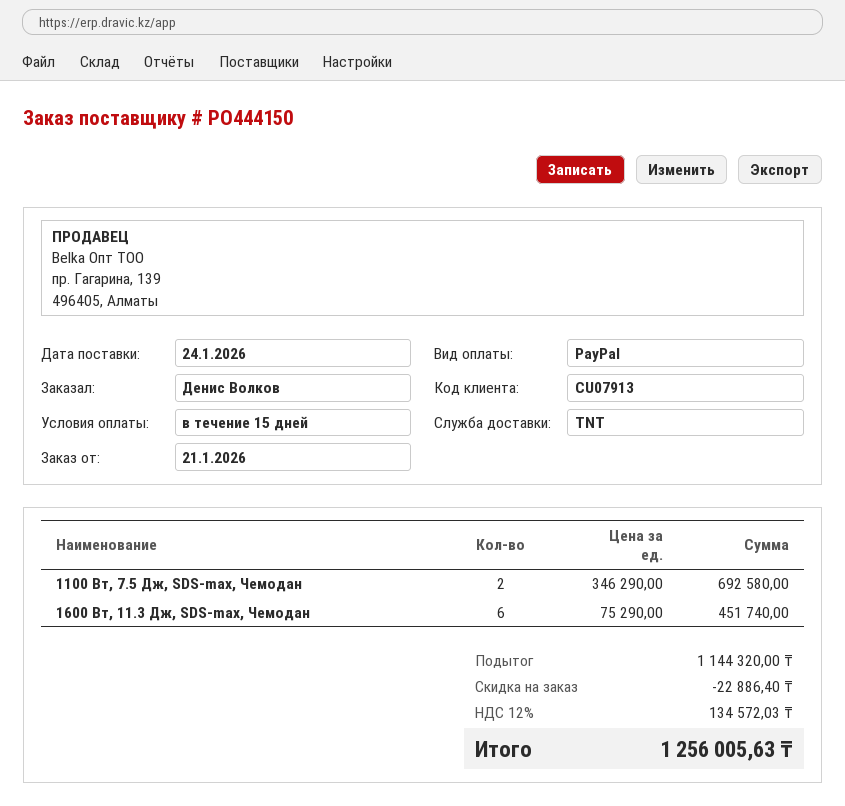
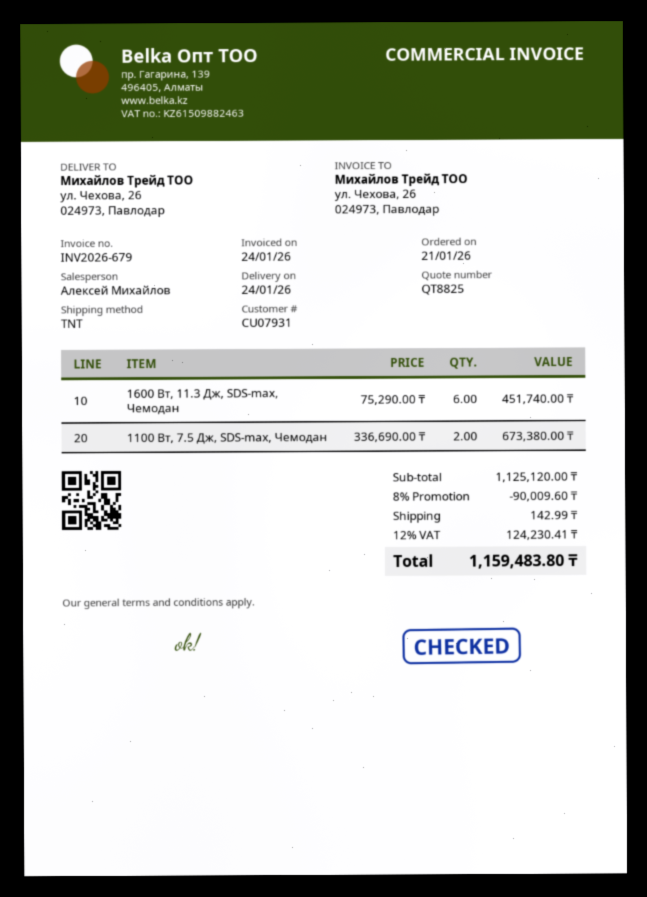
customer number: CU07913 -> CU07931
1100 Вт, 7.5 Дж, SDS-max, Чемодан: 2 x 346290.00 = 692580.00 -> 2 x 336690.00 = 673380.00
subtotal: 1144320.00 -> 1125120.00
discount: 22886.40 -> 90009.60
shipping: none -> 142.99
tax: 12% = 134572.03 -> 12% = 124230.41
total: 1256005.63 -> 1159483.80

